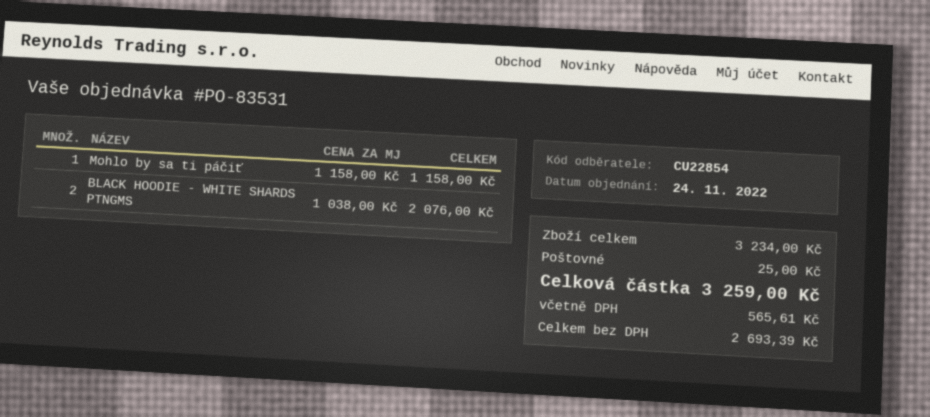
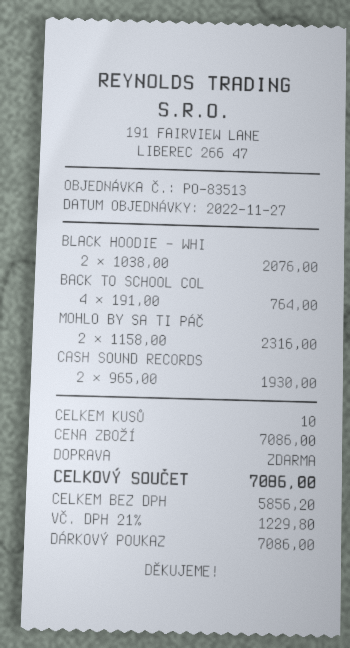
order number: PO-83531 -> PO-83513
order date: 2022-11-24 -> 2022-11-27
Mohlo by sa ti páčiť: 1 x 1158.00 = 1158.00 -> 2 x 1158.00 = 2316.00
BACK TO SCHOOL COL: none -> 4 x 191.00 = 764.00
CASH SOUND RECORDS: none -> 2 x 965.00 = 1930.00
subtotal: 3234.00 -> 7086.00
shipping: 25.00 -> 0.00
net: 2693.39 -> 5856.20
tax: 565.61 -> 1229.80
total: 3259.00 -> 7086.00

